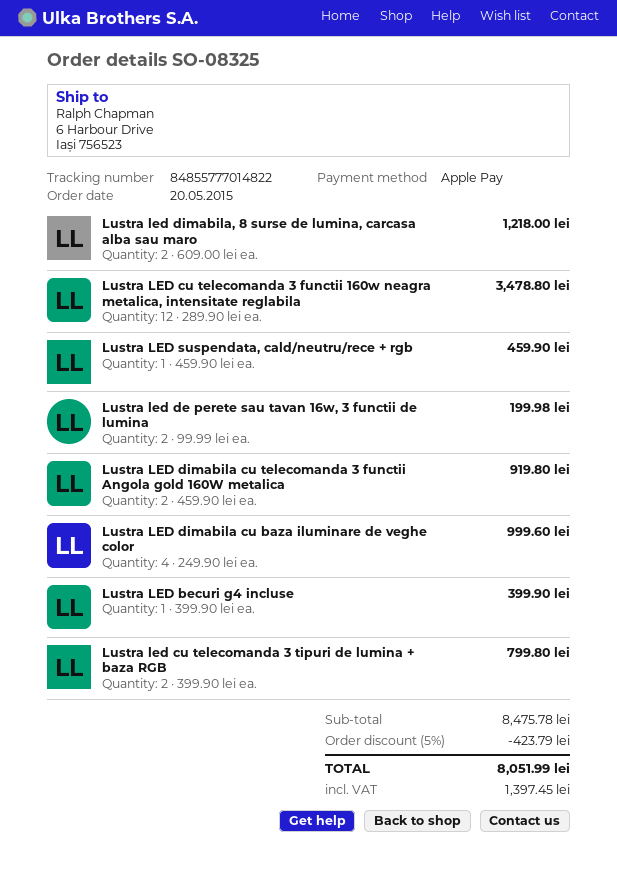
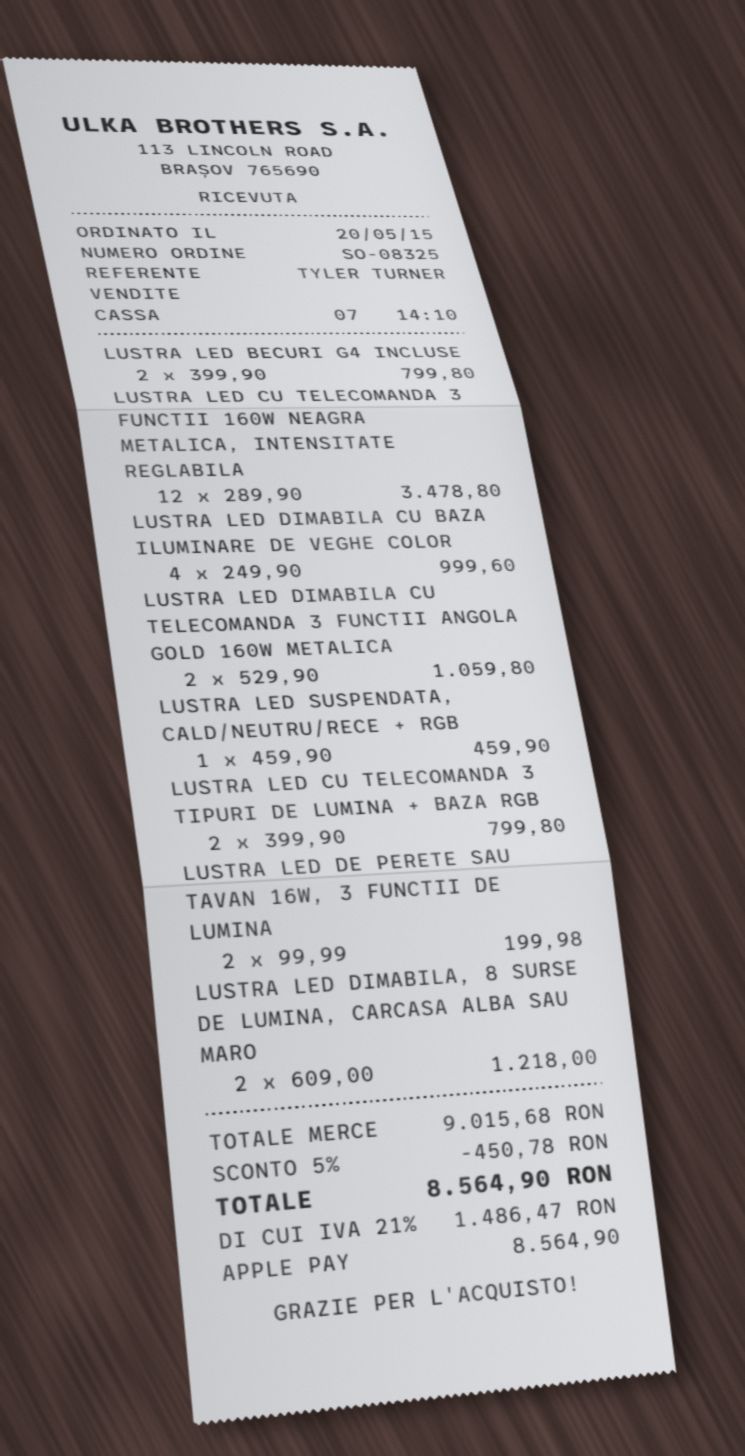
Lustra LED dimabila cu telecomanda 3 functii Angola gold 160W metalica: 2 x 459.90 = 919.80 -> 2 x 529.90 = 1059.80
Lustra LED becuri g4 incluse: 1 x 399.90 = 399.90 -> 2 x 399.90 = 799.80
subtotal: 8475.78 -> 9015.68
discount: 5% = 423.79 -> 5% = 450.78
tax: 1397.45 -> 1486.47
total: 8051.99 -> 8564.90

